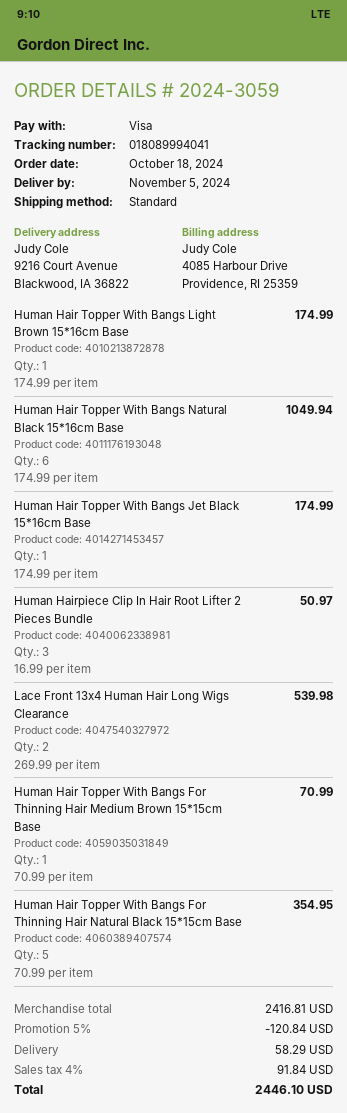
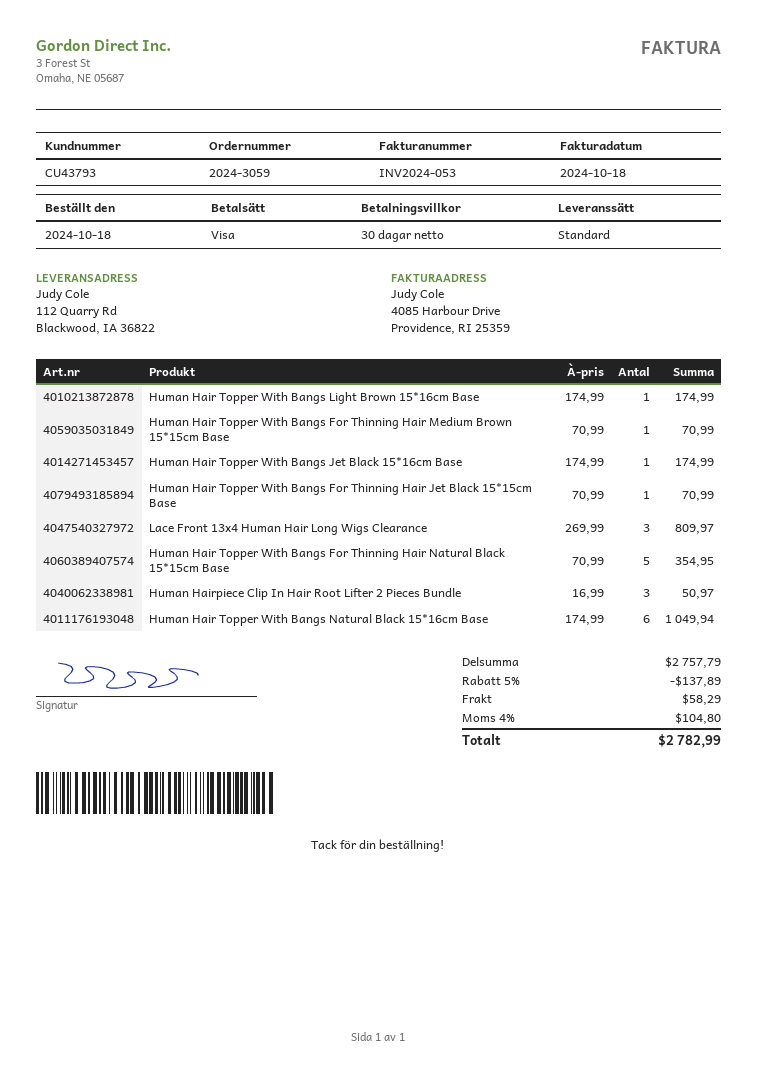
ship to: 9216 Court Avenue, Blackwood, IA 36822 -> 112 Quarry Rd, Blackwood, IA 36822
Lace Front 13x4 Human Hair Long Wigs Clearance: 2 x 269.99 = 539.98 -> 3 x 269.99 = 809.97
Human Hair Topper With Bangs For Thinning Hair Jet Black 15*15cm Base: none -> 1 x 70.99 = 70.99
subtotal: 2416.81 -> 2757.79
discount: 5% = 120.84 -> 5% = 137.89
tax: 4% = 91.84 -> 4% = 104.80
total: 2446.10 -> 2782.99

